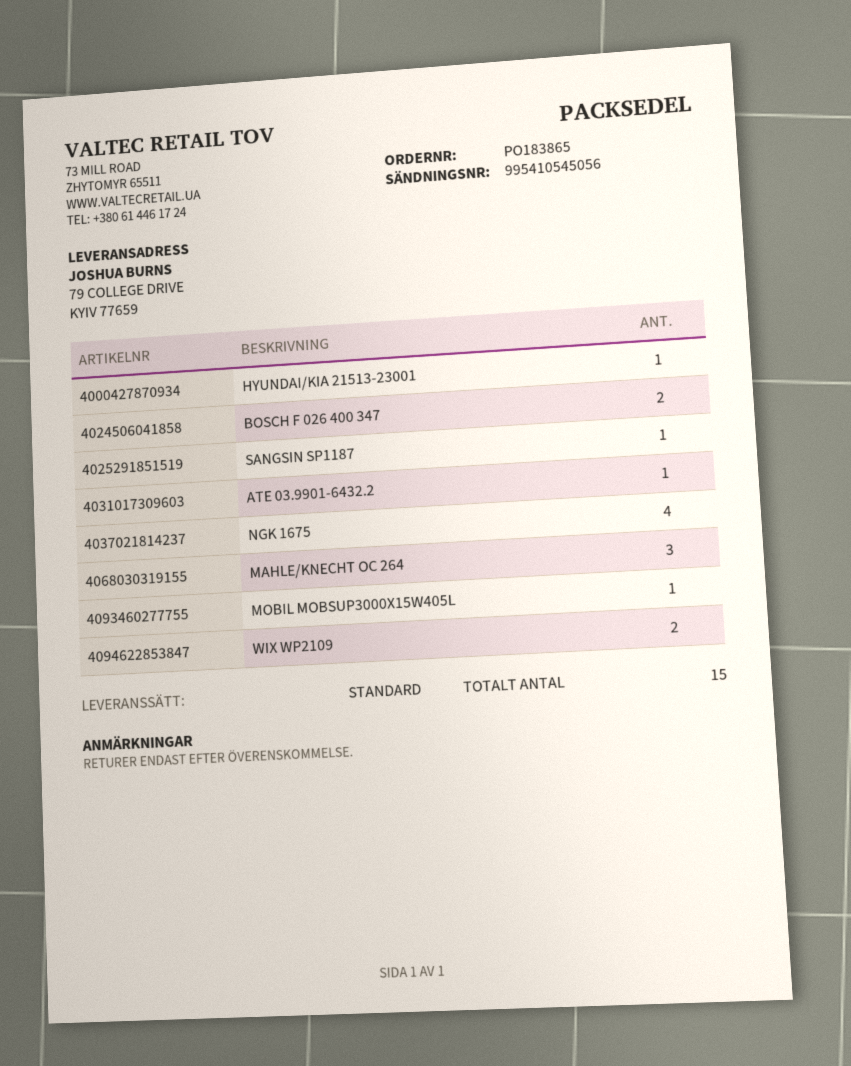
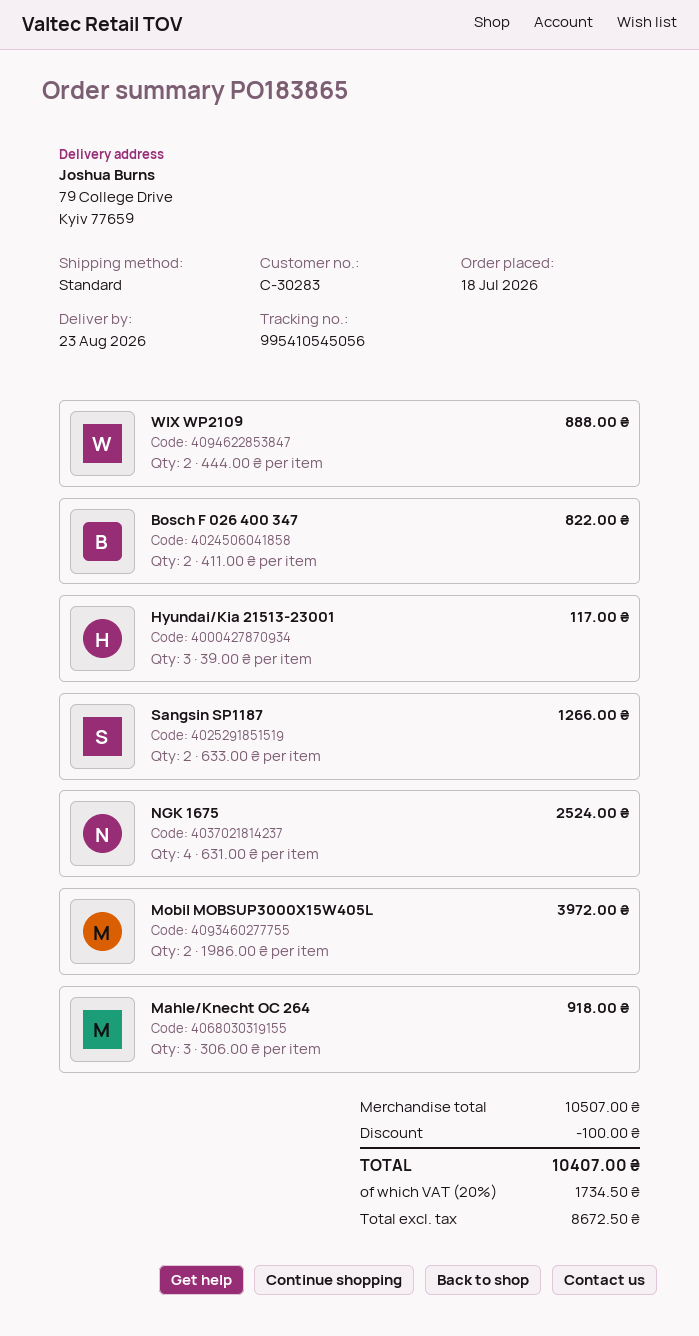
HYUNDAI/KIA 21513-23001: 1 -> 3
SANGSIN SP1187: 1 -> 2
ATE 03.9901-6432.2: 1 -> none
MOBIL MOBSUP3000X15W405L: 1 -> 2

